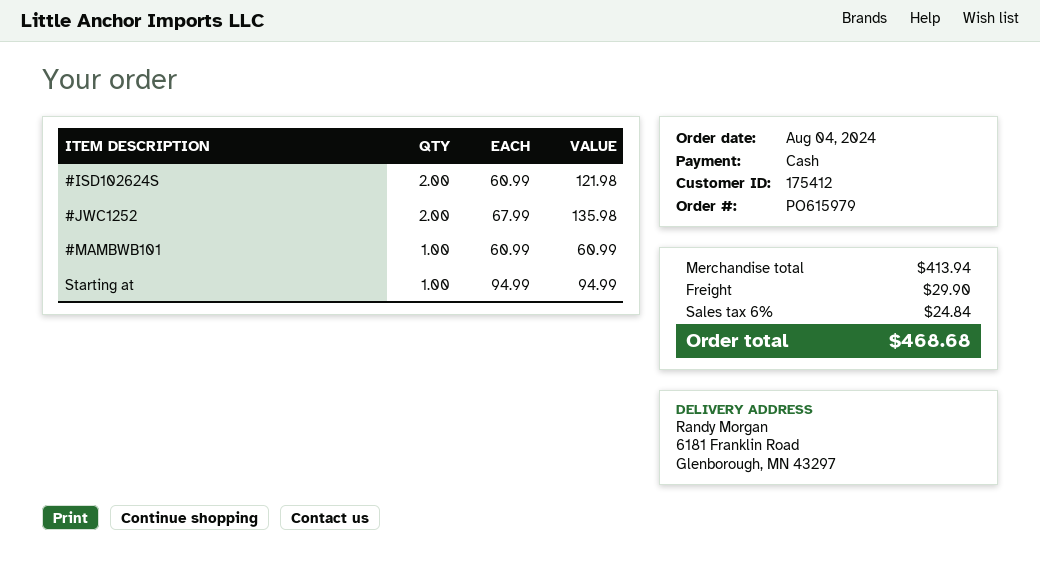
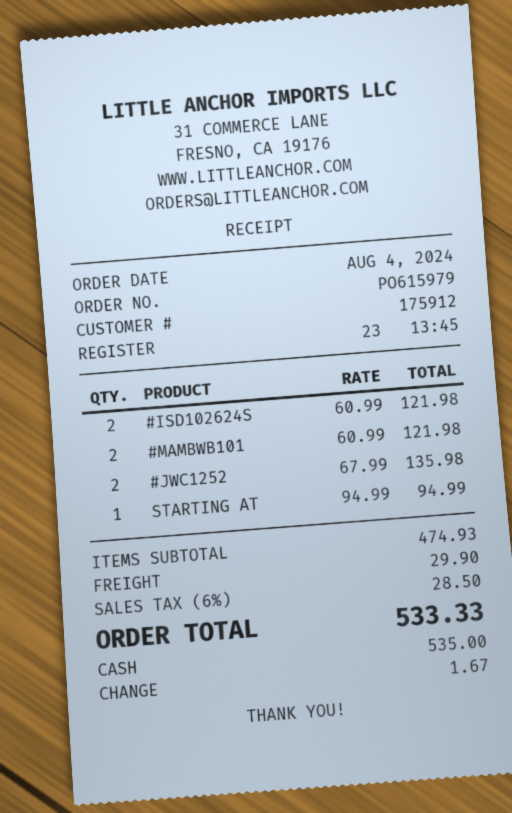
customer number: 175412 -> 175912
#MAMBWB101: 1 x 60.99 = 60.99 -> 2 x 60.99 = 121.98
subtotal: 413.94 -> 474.93
tax: 6% = 24.84 -> 6% = 28.50
total: 468.68 -> 533.33

